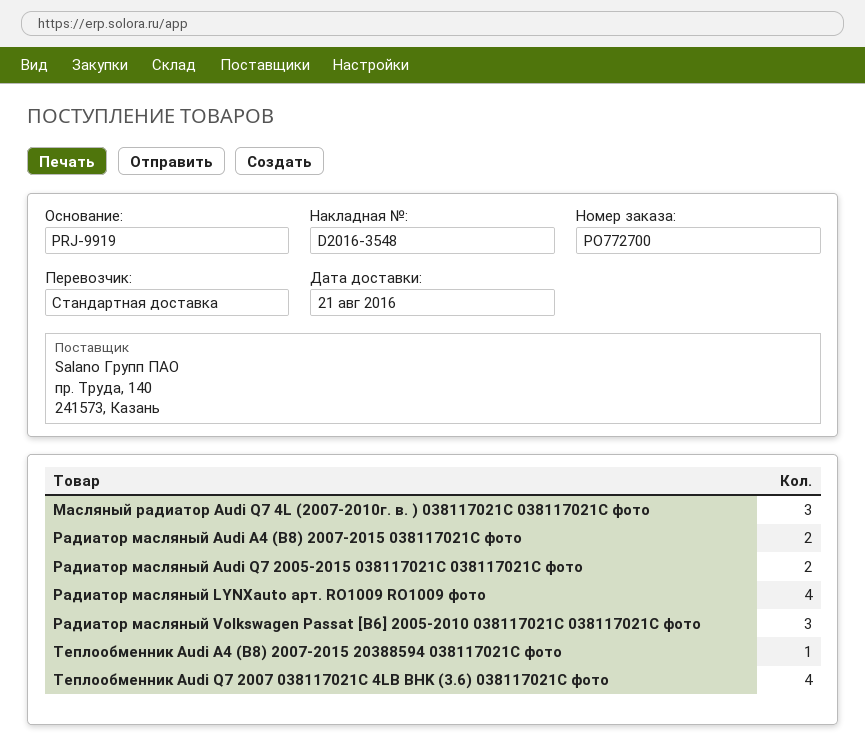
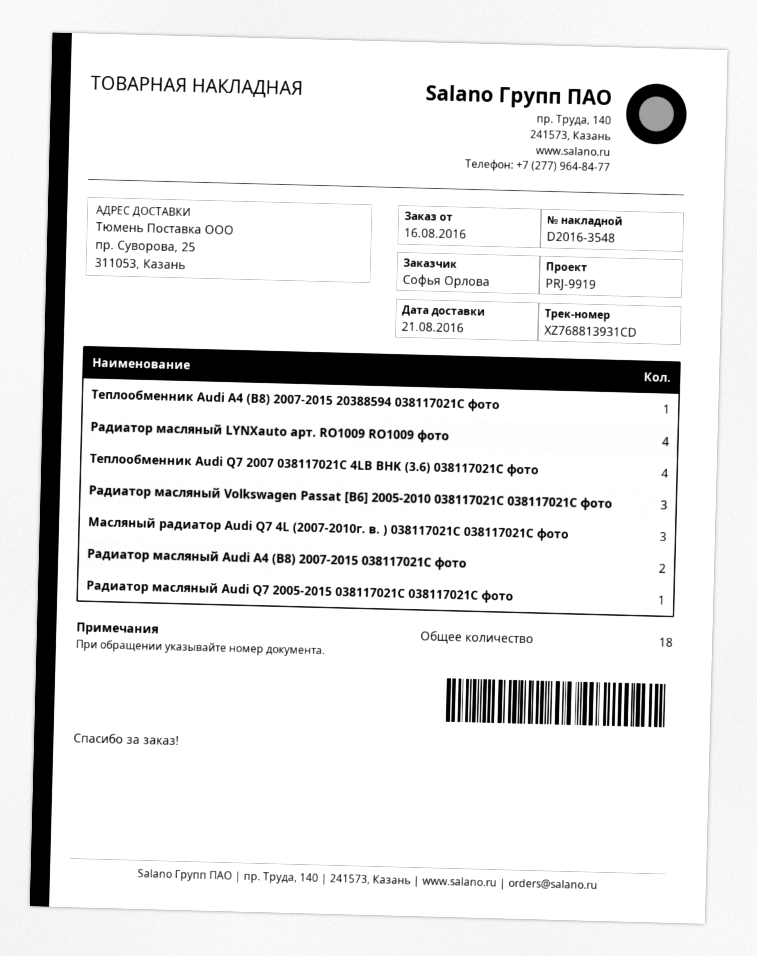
Радиатор масляный Audi Q7 2005-2015 038117021C 038117021C фото: 2 -> 1

